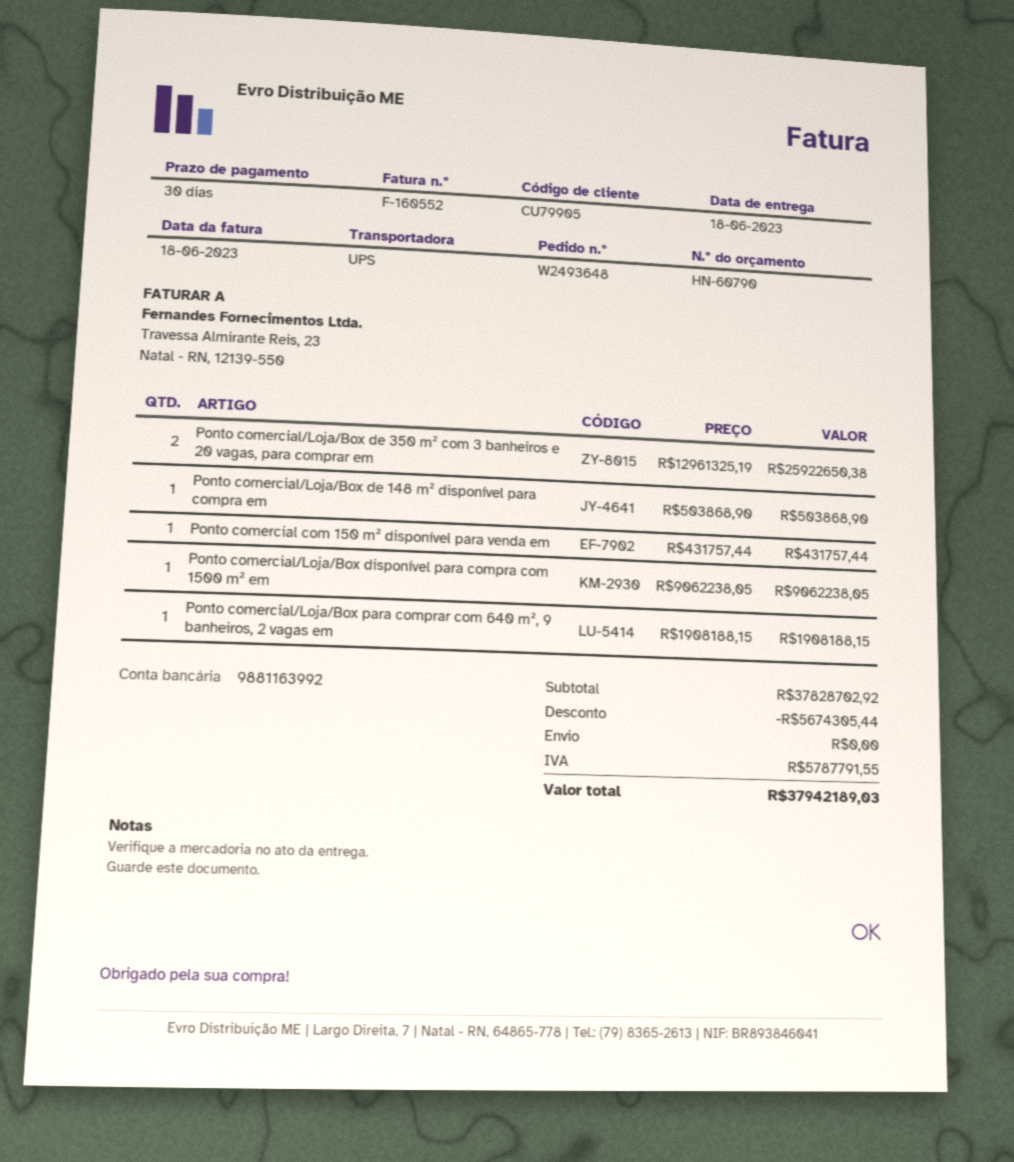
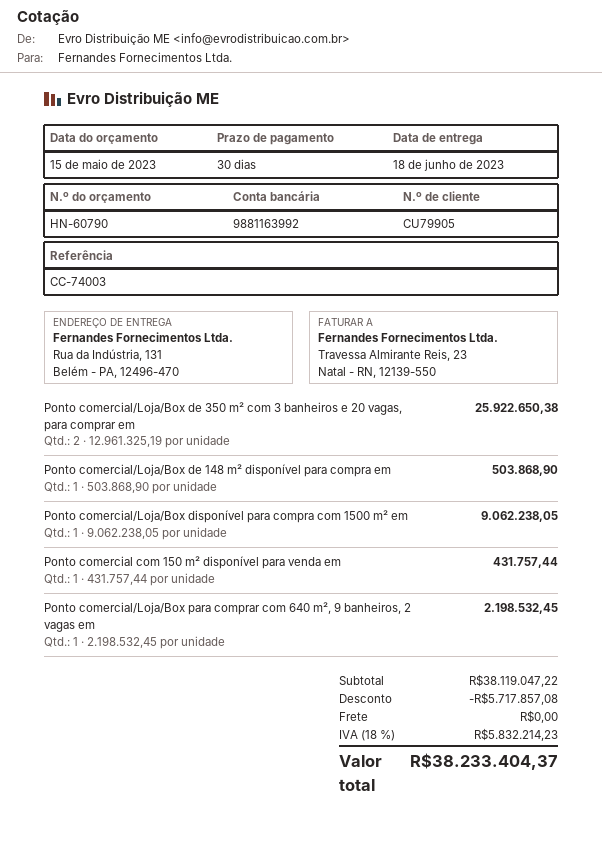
Ponto comercial/Loja/Box para comprar com 640 m², 9 banheiros, 2 vagas em: 1 x 1908188.15 = 1908188.15 -> 1 x 2198532.45 = 2198532.45
subtotal: 37828702.92 -> 38119047.22
discount: 5674305.44 -> 5717857.08
tax: 5787791.55 -> 5832214.23
total: 37942189.03 -> 38233404.37

